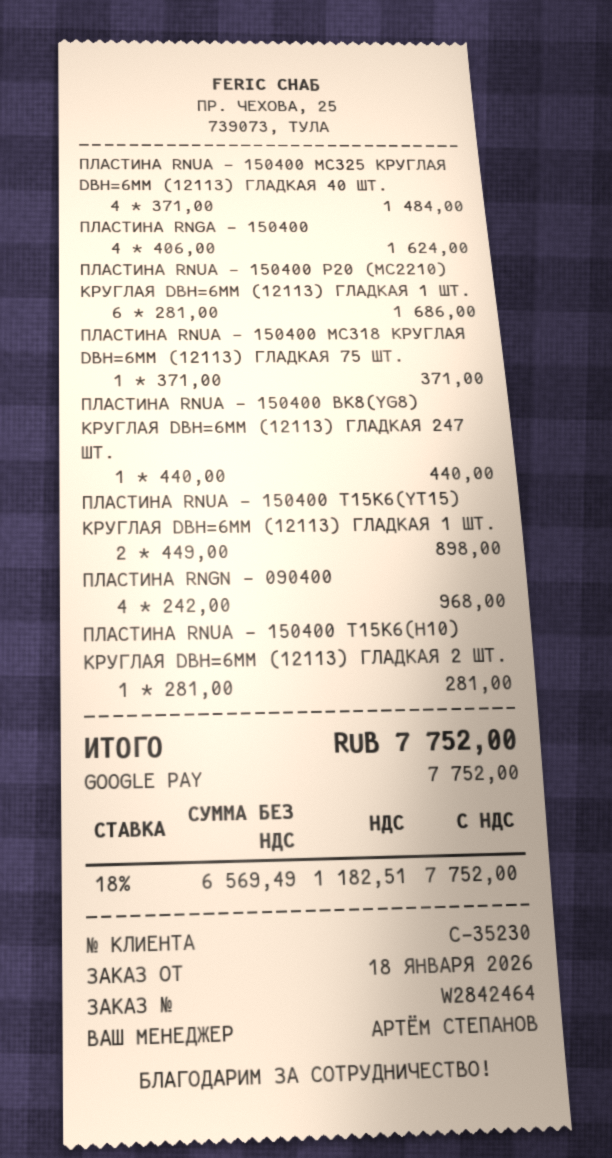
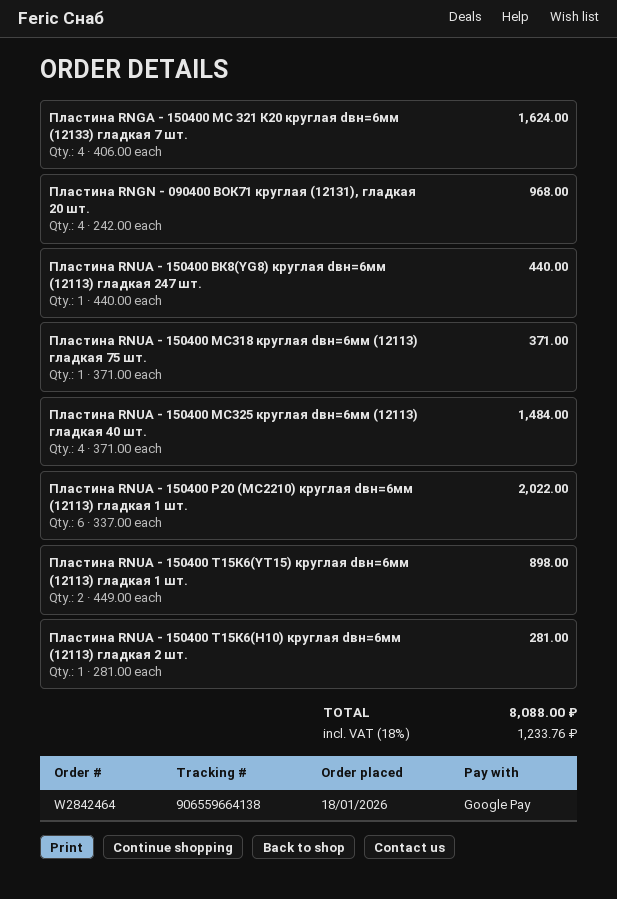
ПЛАСТИНА RNUA - 150400 Р20 (МС2210) КРУГЛАЯ DВН=6ММ (12113) ГЛАДКАЯ 1 ШТ.: 6 x 281.00 = 1686.00 -> 6 x 337.00 = 2022.00
tax: 18% = 1182.51 -> 18% = 1233.76
total: 7752.00 -> 8088.00

